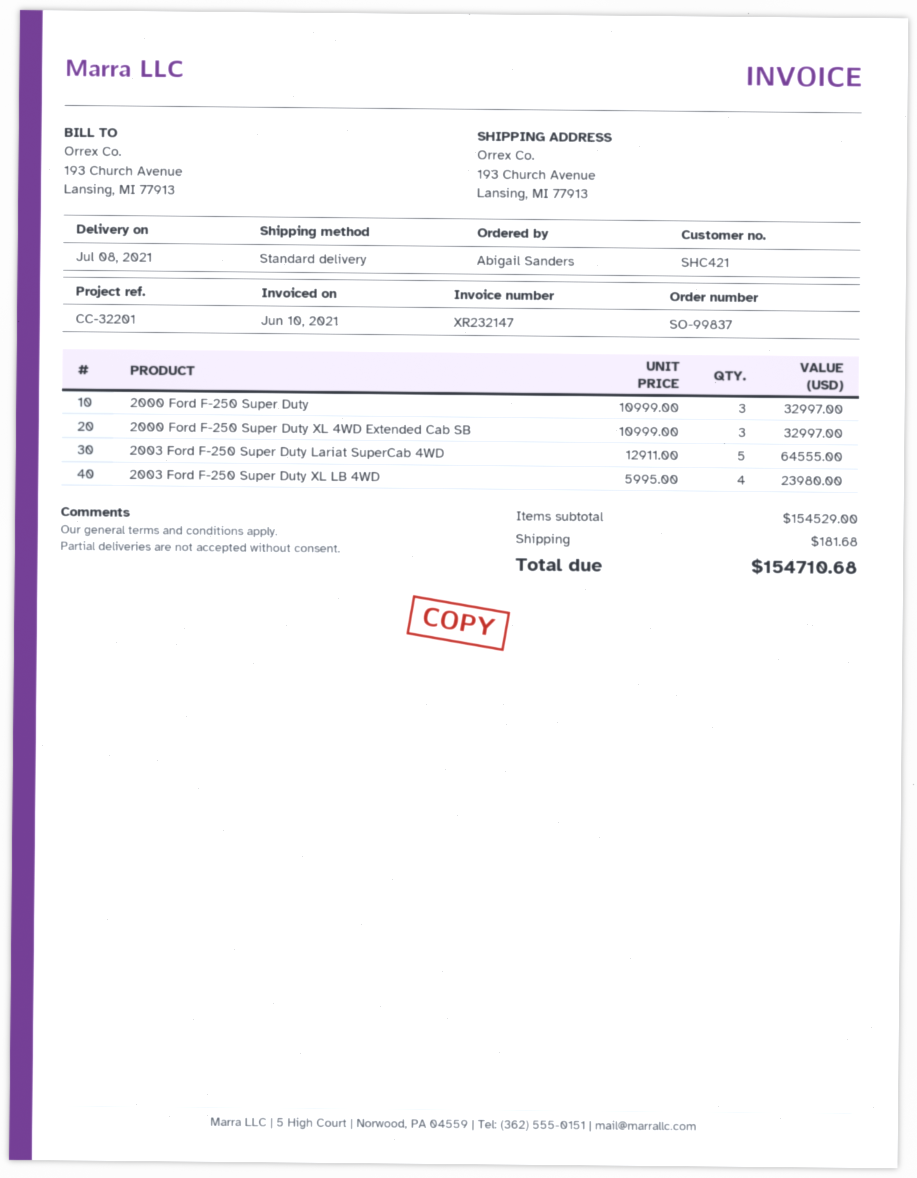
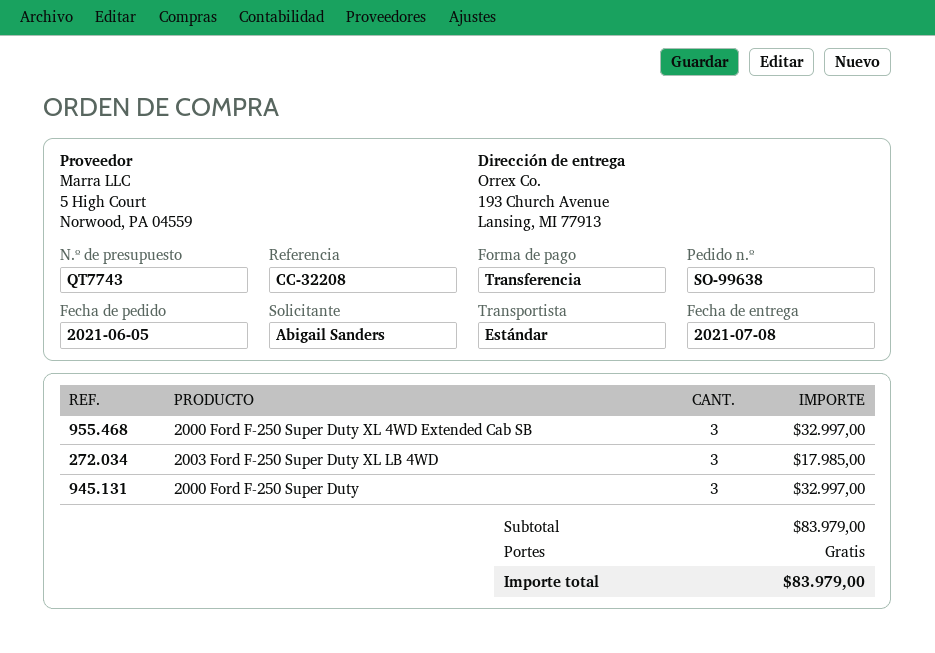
order number: SO-99837 -> SO-99638
reference: CC-32201 -> CC-32208
2003 Ford F-250 Super Duty Lariat SuperCab 4WD: 5 for 64555.00 -> none
2003 Ford F-250 Super Duty XL LB 4WD: 4 for 23980.00 -> 3 for 17985.00
subtotal: 154529.00 -> 83979.00
shipping: 181.68 -> 0.00
total: 154710.68 -> 83979.00

